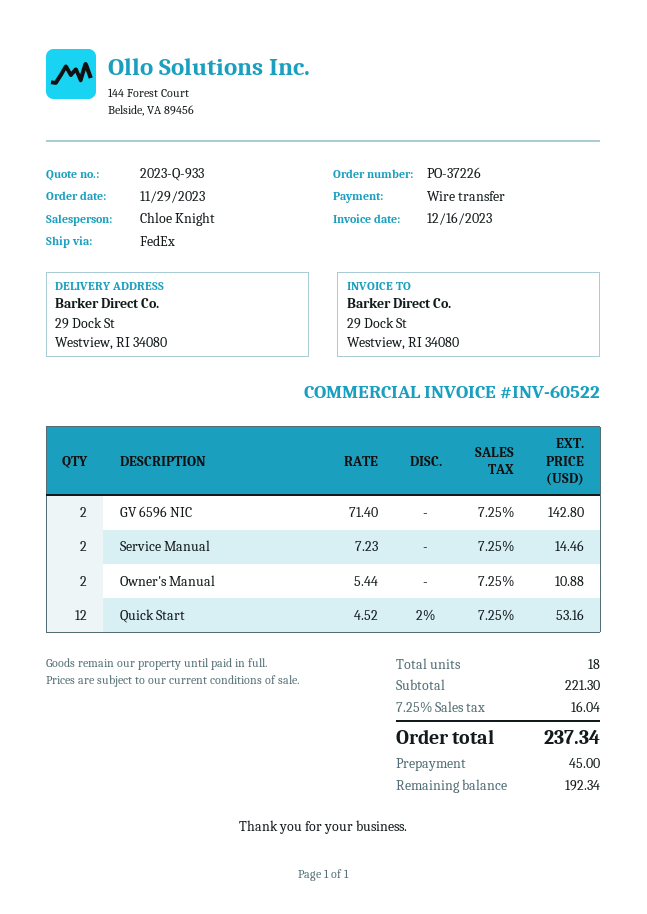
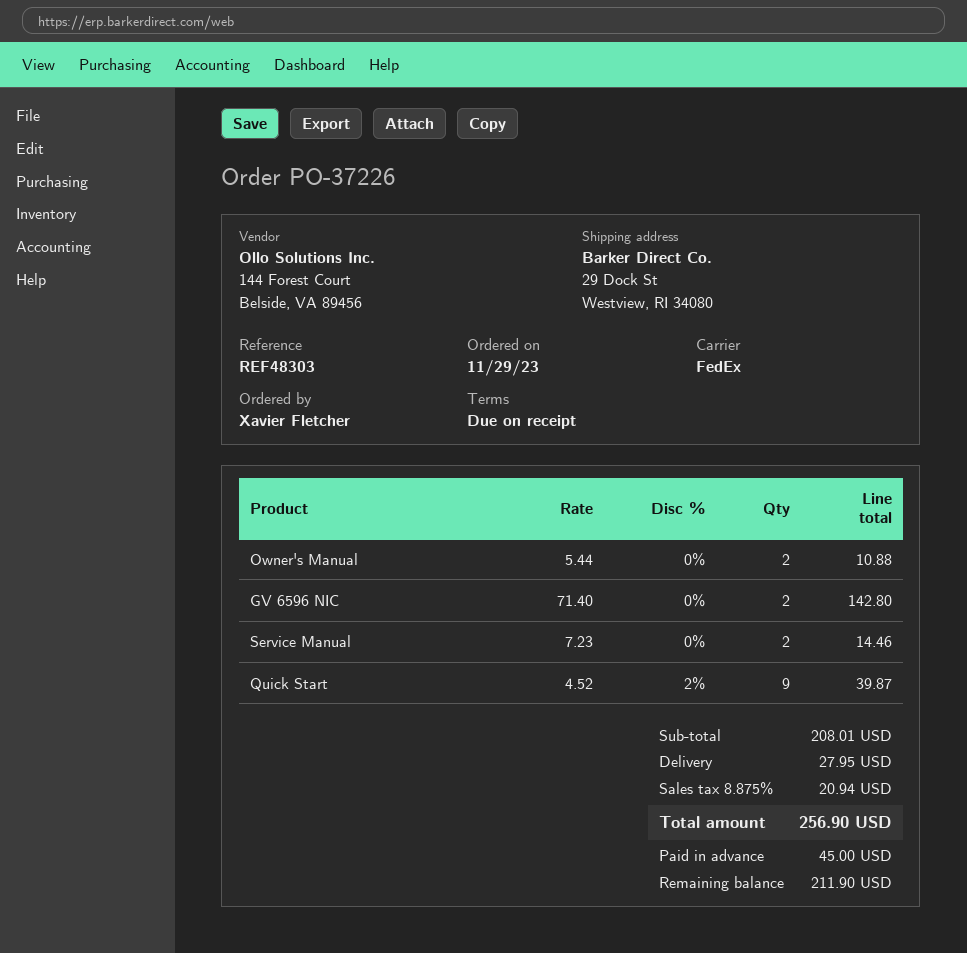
Quick Start: 12 x 4.52 - 2% = 53.16 -> 9 x 4.52 - 2% = 39.87
subtotal: 221.30 -> 208.01
shipping: none -> 27.95
tax: 7.25% = 16.04 -> 8.875% = 20.94
total: 237.34 -> 256.90
balance: 192.34 -> 211.90

